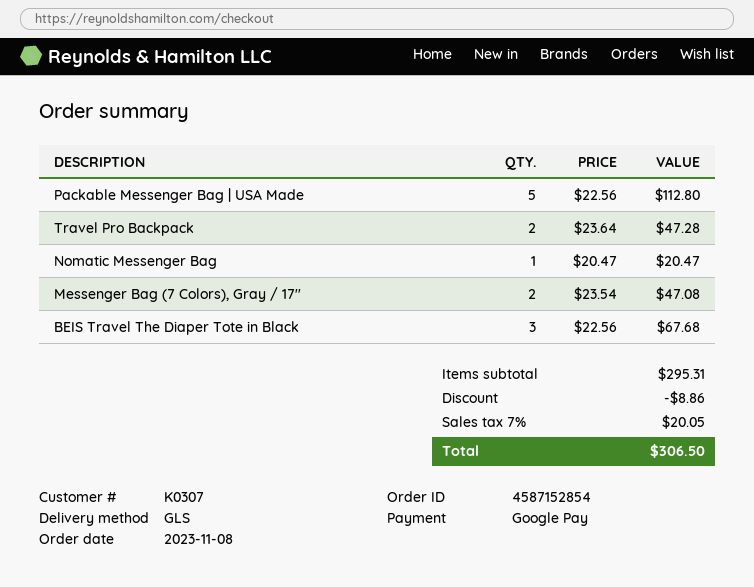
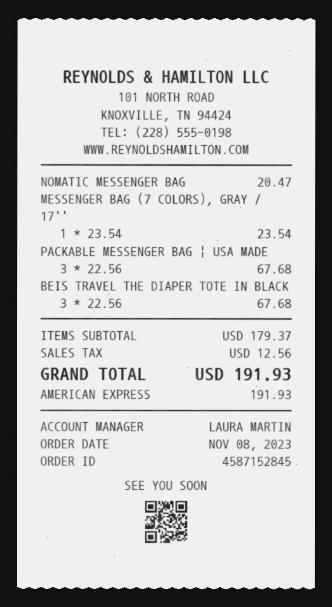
order number: 4587152854 -> 4587152845
payment method: Google Pay -> American Express
Packable Messenger Bag | USA Made: 5 x 22.56 = 112.80 -> 3 x 22.56 = 67.68
Travel Pro Backpack: 2 x 23.64 = 47.28 -> none
Messenger Bag (7 Colors), Gray / 17'': 2 x 23.54 = 47.08 -> 1 x 23.54 = 23.54
subtotal: 295.31 -> 179.37
discount: 8.86 -> none
tax: 20.05 -> 12.56
total: 306.50 -> 191.93

